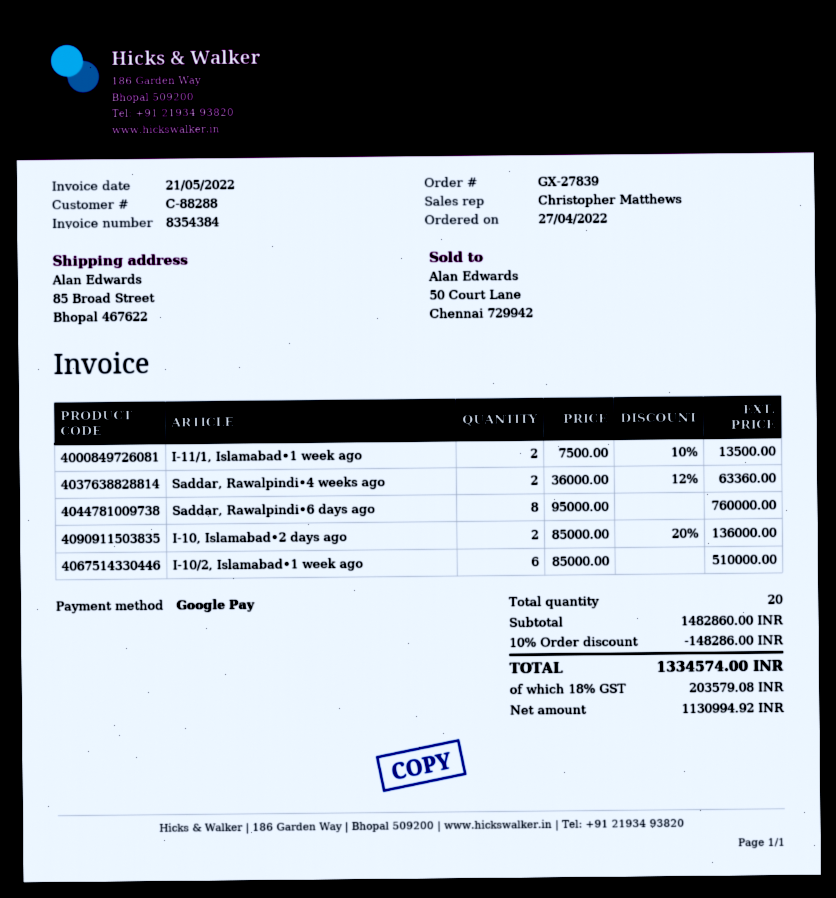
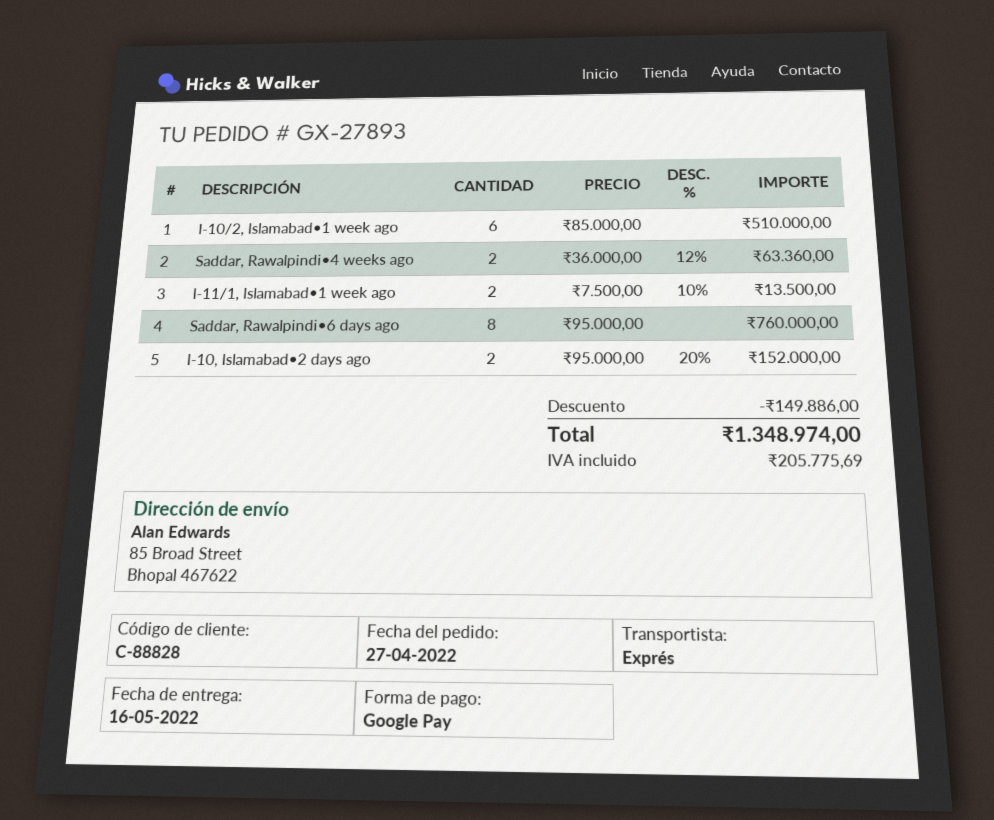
order number: GX-27839 -> GX-27893
customer number: C-88288 -> C-88828
I-10, Islamabad•2 days ago: 2 x 85000.00 - 20% = 136000.00 -> 2 x 95000.00 - 20% = 152000.00
discount: 148286.00 -> 149886.00
tax: 203579.08 -> 205775.69
total: 1334574.00 -> 1348974.00

